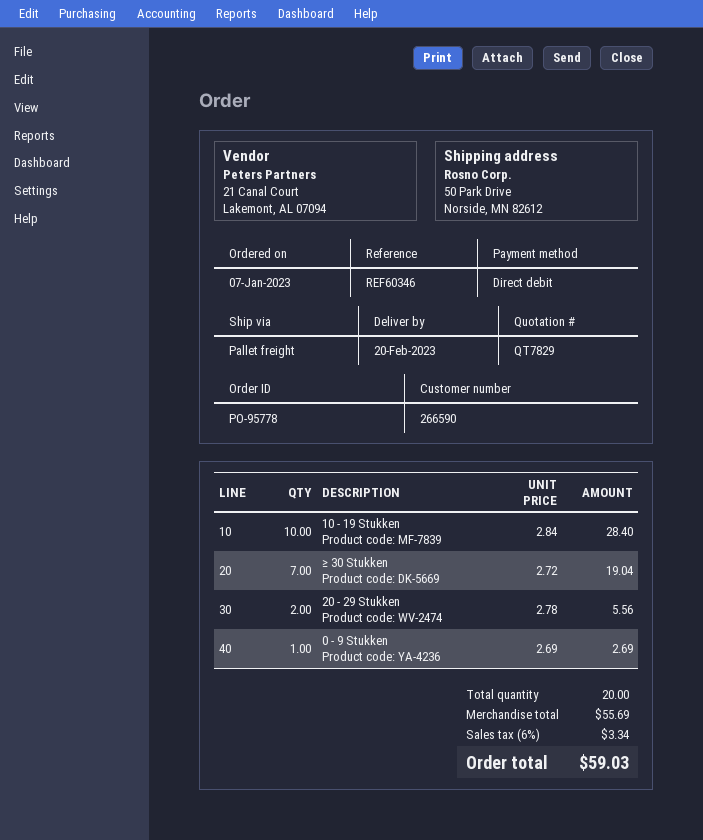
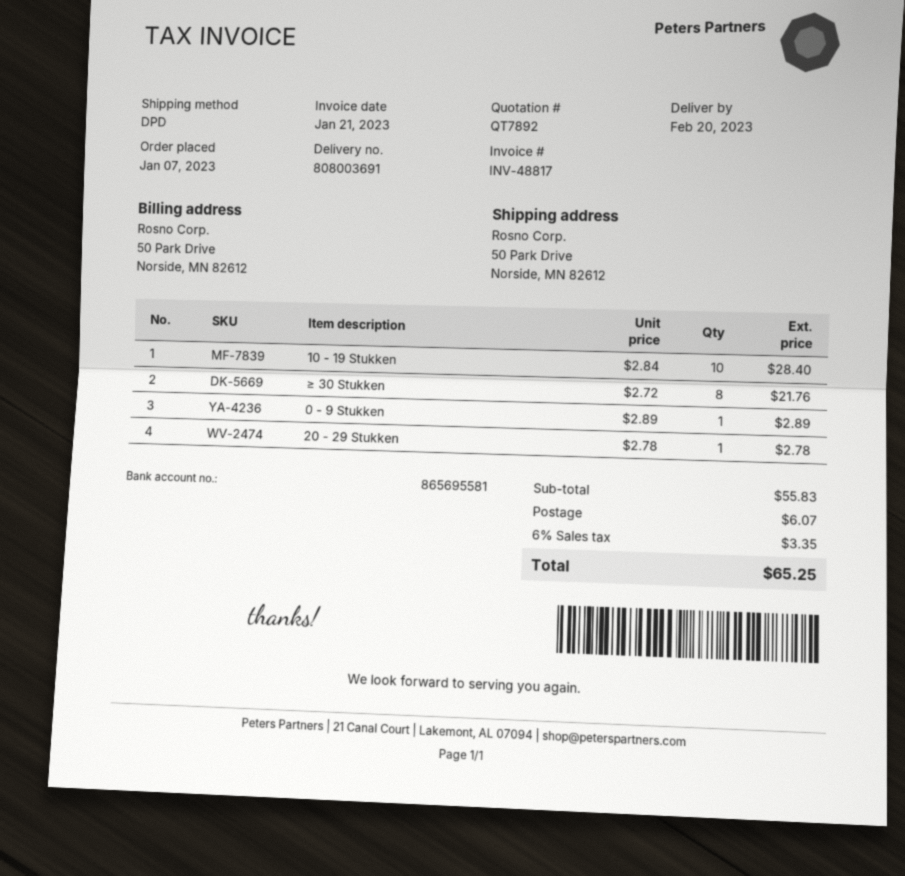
quote number: QT7829 -> QT7892
shipping method: pallet freight -> DPD
≥ 30 Stukken: 7 x 2.72 = 19.04 -> 8 x 2.72 = 21.76
20 - 29 Stukken: 2 x 2.78 = 5.56 -> 1 x 2.78 = 2.78
0 - 9 Stukken: 1 x 2.69 = 2.69 -> 1 x 2.89 = 2.89
subtotal: 55.69 -> 55.83
shipping: none -> 6.07
tax: 6% = 3.34 -> 6% = 3.35
total: 59.03 -> 65.25

